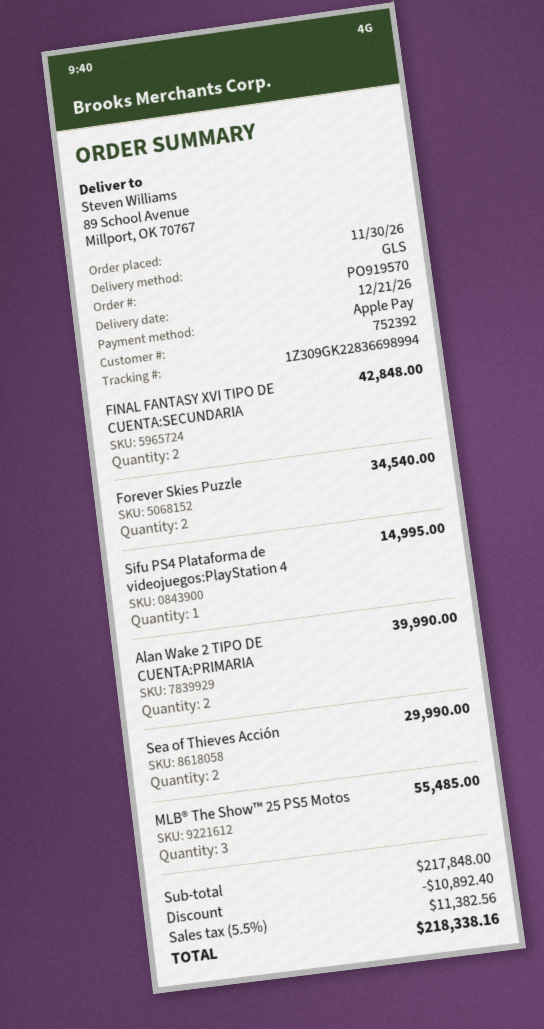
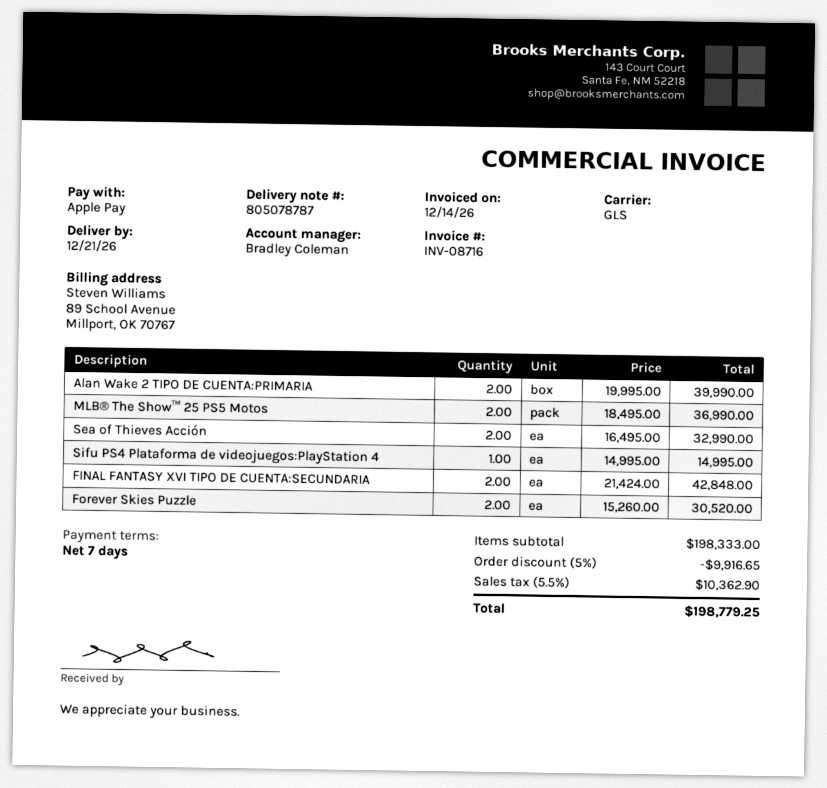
Forever Skies Puzzle: 2 for 34540.00 -> 2 for 30520.00
Sea of Thieves Acción: 2 for 29990.00 -> 2 for 32990.00
MLB® The Show™ 25 PS5 Motos: 3 for 55485.00 -> 2 for 36990.00
subtotal: 217848.00 -> 198333.00
discount: 10892.40 -> 9916.65
tax: 5.5% = 11382.56 -> 5.5% = 10362.90
total: 218338.16 -> 198779.25

